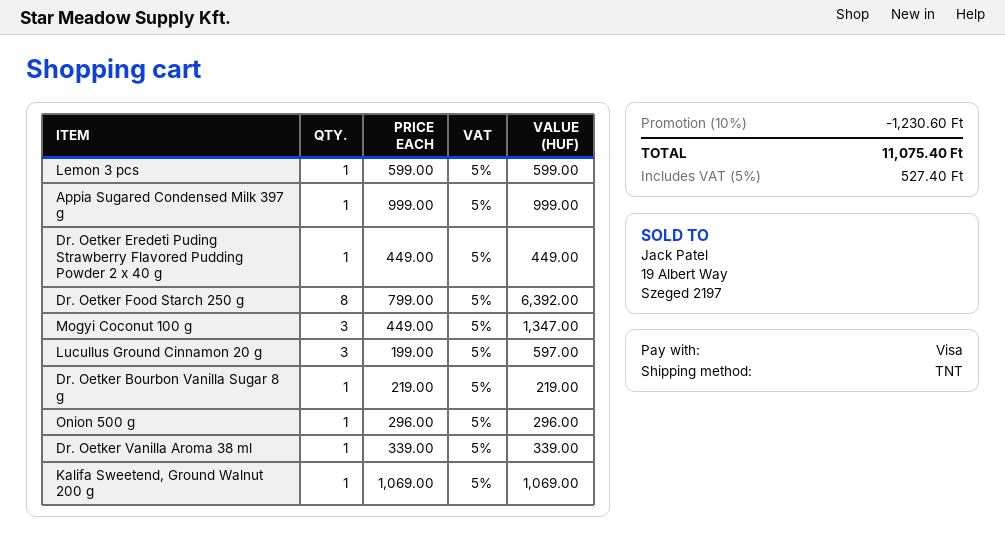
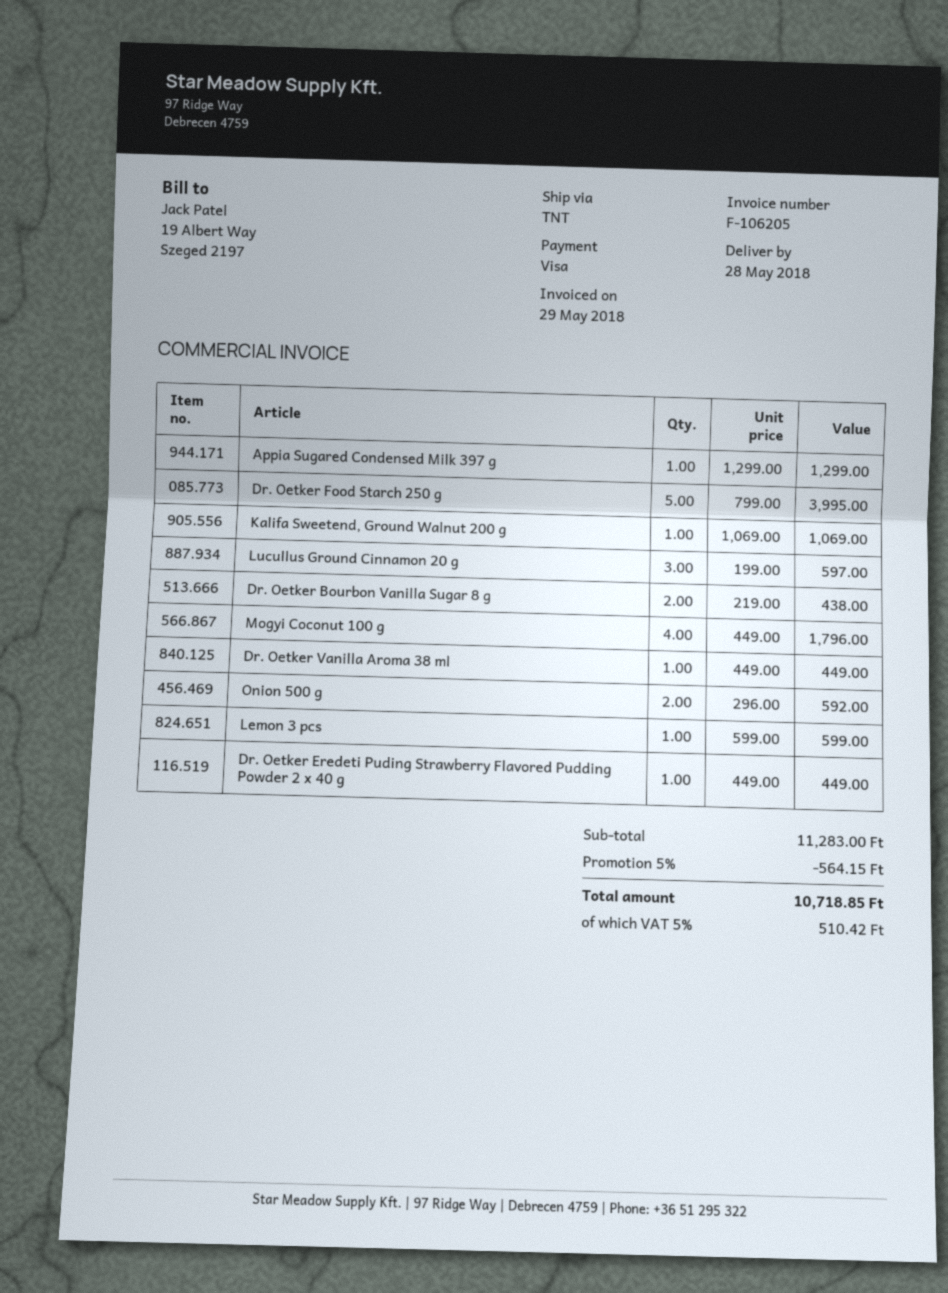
Appia Sugared Condensed Milk 397 g: 1 x 999.00 = 999.00 -> 1 x 1299.00 = 1299.00
Dr. Oetker Food Starch 250 g: 8 x 799.00 = 6392.00 -> 5 x 799.00 = 3995.00
Mogyi Coconut 100 g: 3 x 449.00 = 1347.00 -> 4 x 449.00 = 1796.00
Dr. Oetker Bourbon Vanilla Sugar 8 g: 1 x 219.00 = 219.00 -> 2 x 219.00 = 438.00
Onion 500 g: 1 x 296.00 = 296.00 -> 2 x 296.00 = 592.00
Dr. Oetker Vanilla Aroma 38 ml: 1 x 339.00 = 339.00 -> 1 x 449.00 = 449.00
discount: 10% = 1230.60 -> 5% = 564.15
tax: 5% = 527.40 -> 5% = 510.42
total: 11075.40 -> 10718.85

